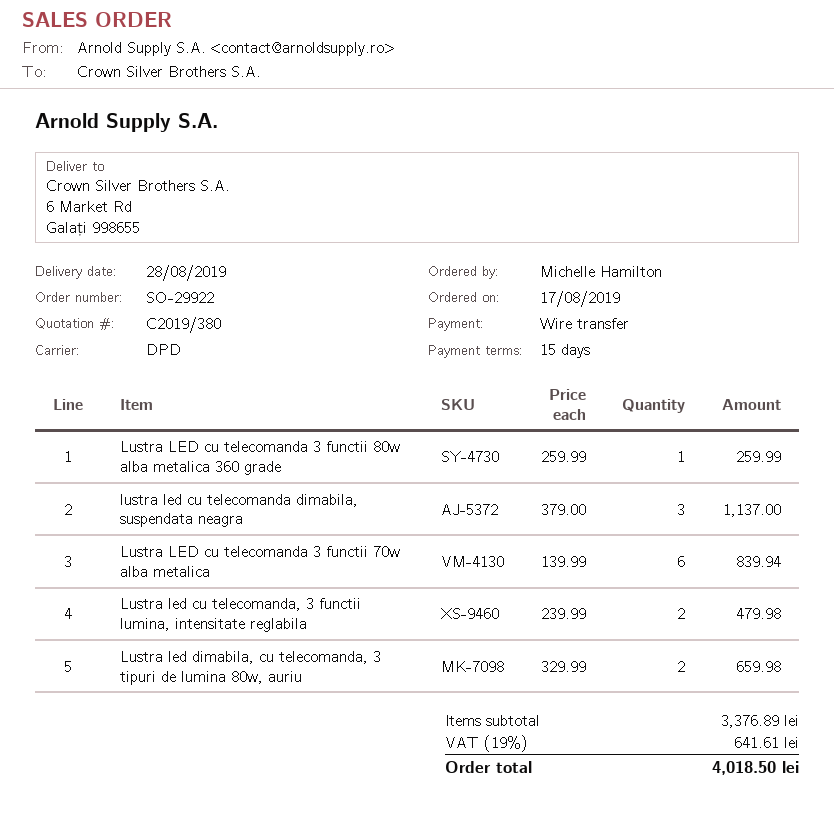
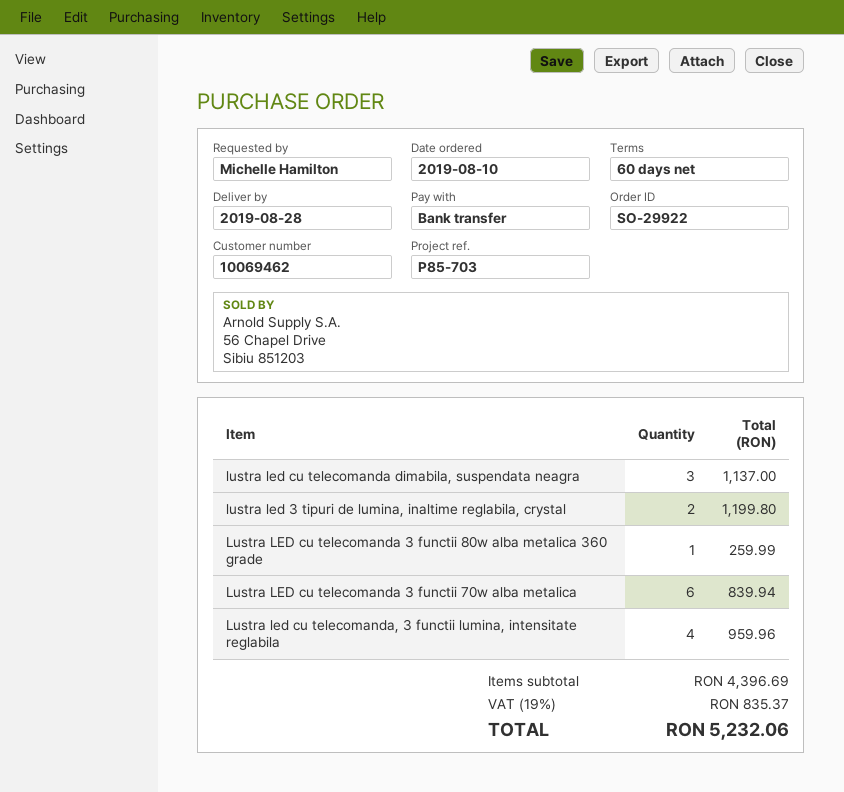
order date: 2019-08-17 -> 2019-08-10
payment terms: 15 days -> 60 days
Lustra led cu telecomanda, 3 functii lumina, intensitate reglabila: 2 for 479.98 -> 4 for 959.96
Lustra led dimabila, cu telecomanda, 3 tipuri de lumina 80w, auriu: 2 for 659.98 -> none
lustra led 3 tipuri de lumina, inaltime reglabila, crystal: none -> 2 for 1199.80
subtotal: 3376.89 -> 4396.69
tax: 19% = 641.61 -> 19% = 835.37
total: 4018.50 -> 5232.06

